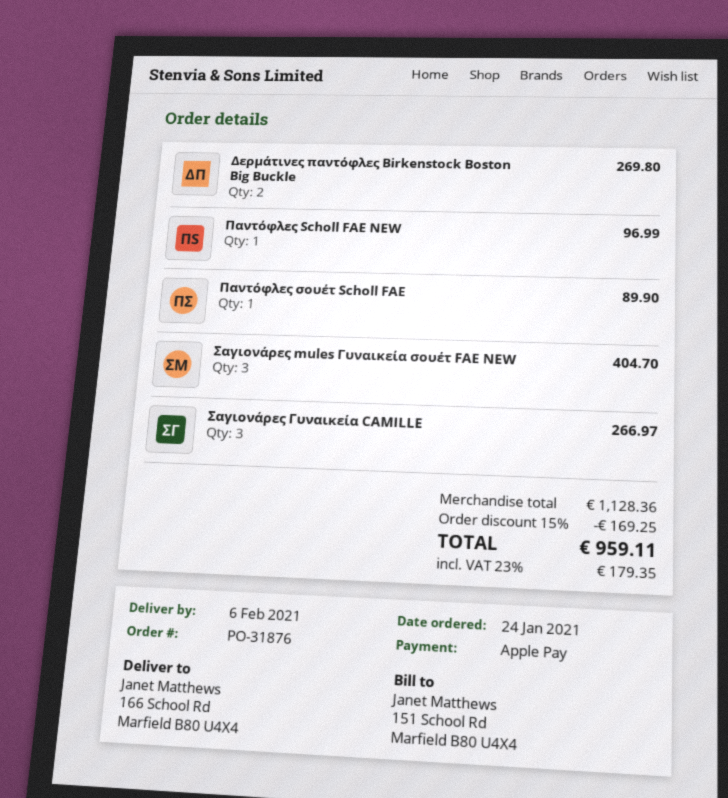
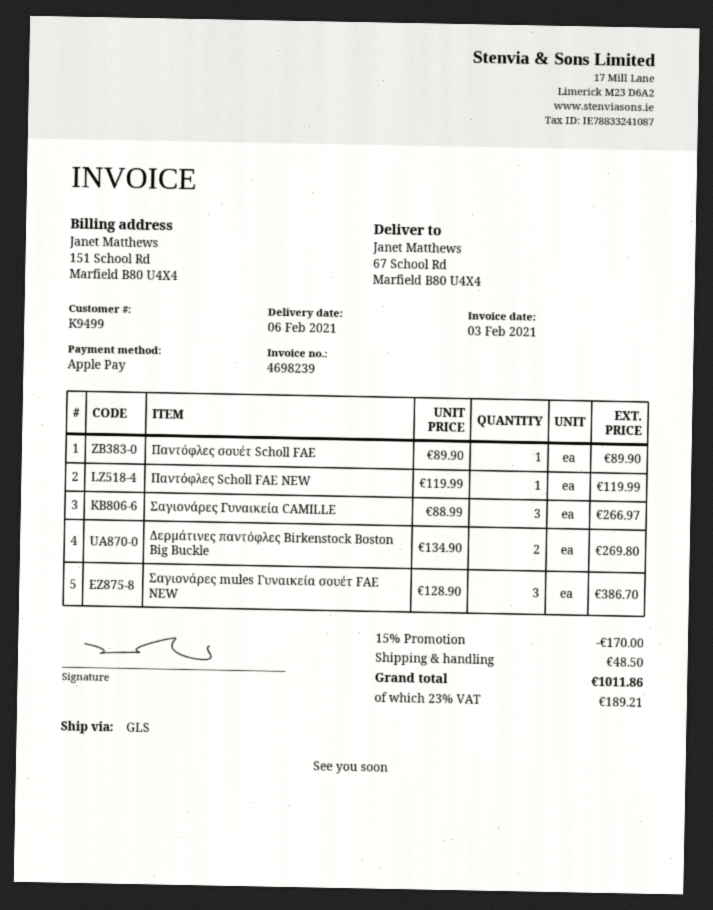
ship to: 166 School Rd, Marfield B80 U4X4 -> 67 School Rd, Marfield B80 U4X4
Παντόφλες Scholl FAE NEW: 1 for 96.99 -> 1 for 119.99
Σαγιονάρες mules Γυναικεία σουέτ FAE NEW: 3 for 404.70 -> 3 for 386.70
discount: 15% = 169.25 -> 15% = 170.00
shipping: none -> 48.50
tax: 23% = 179.35 -> 23% = 189.21
total: 959.11 -> 1011.86

